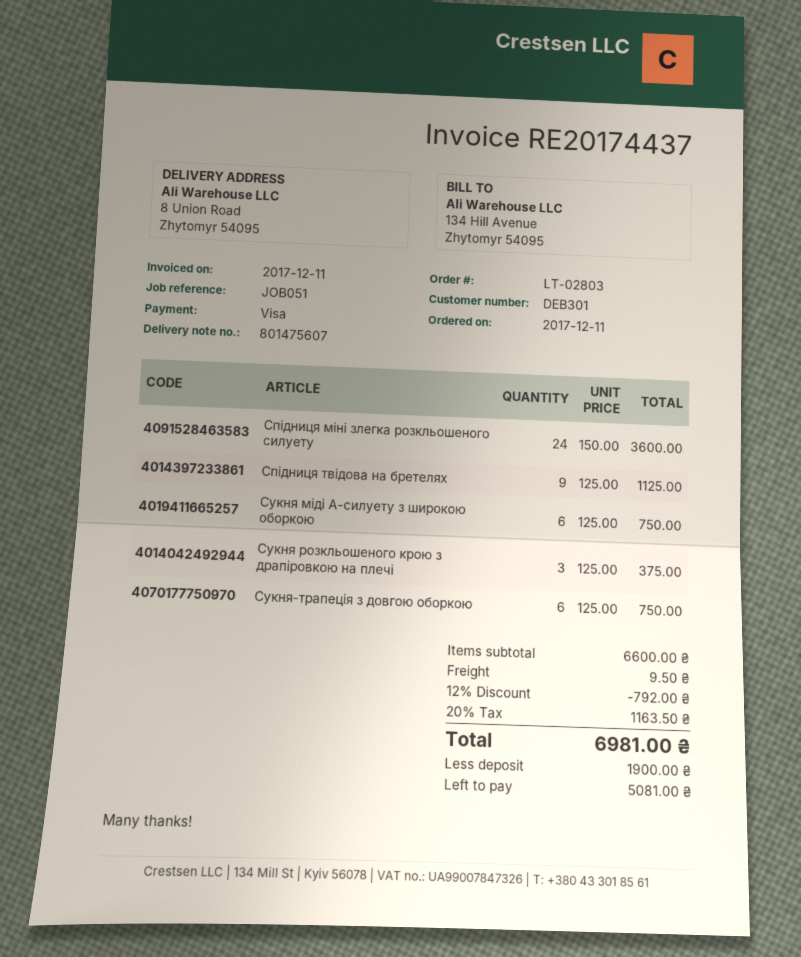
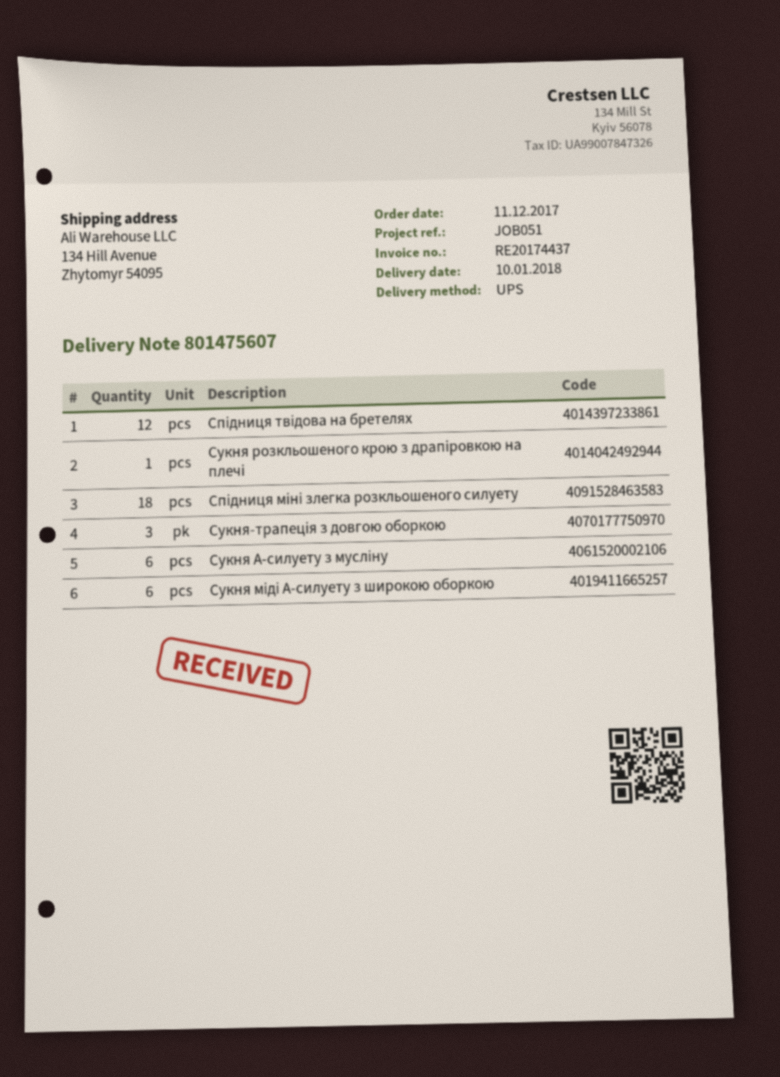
ship to: 8 Union Road, Zhytomyr 54095 -> 134 Hill Avenue, Zhytomyr 54095
Спідниця міні злегка розкльошеного силуету: 24 -> 18
Спідниця твідова на бретелях: 9 -> 12
Сукня розкльошеного крою з драпіровкою на плечі: 3 -> 1
Сукня-трапеція з довгою оборкою: 6 -> 3
Сукня А-силуету з мусліну: none -> 6

